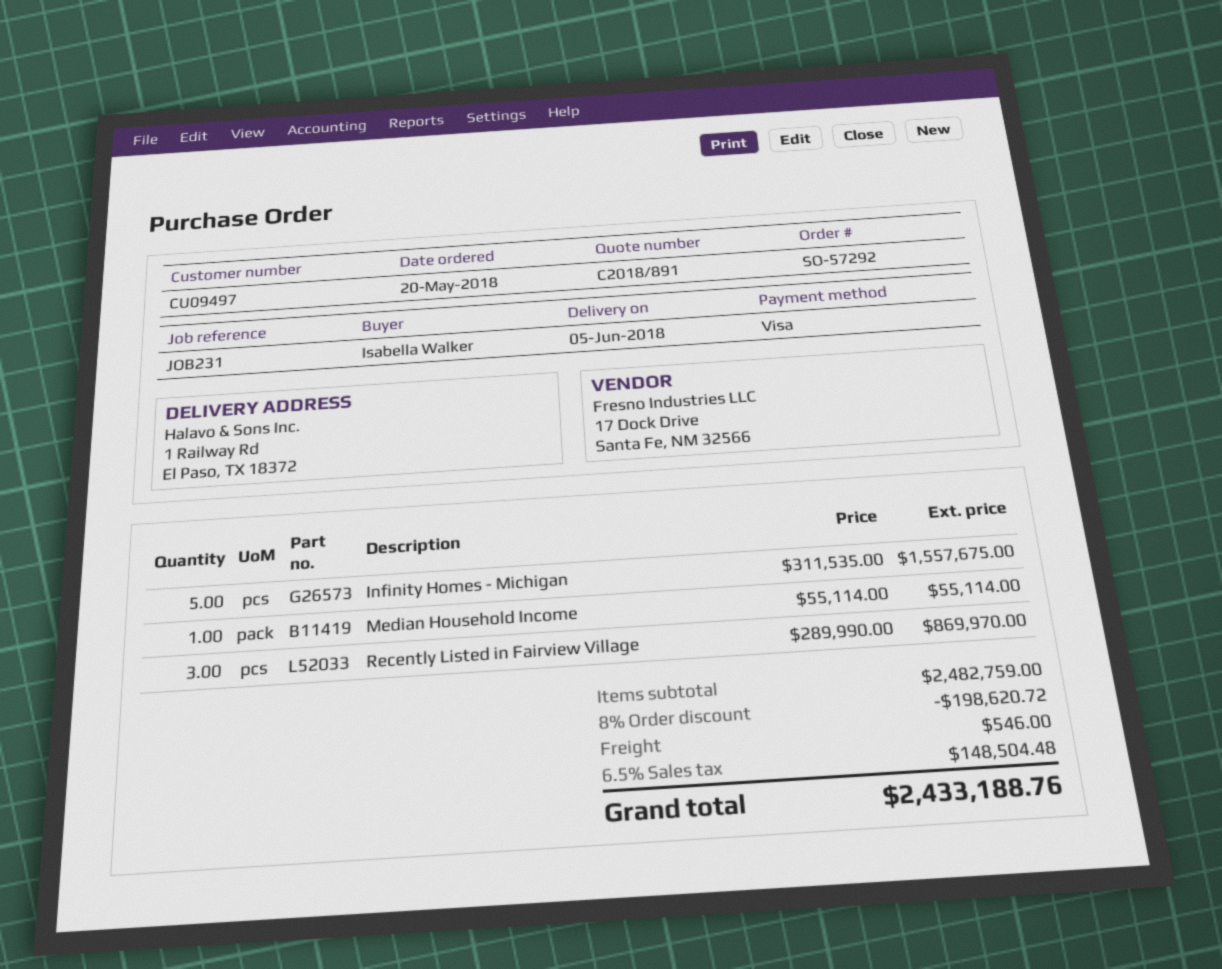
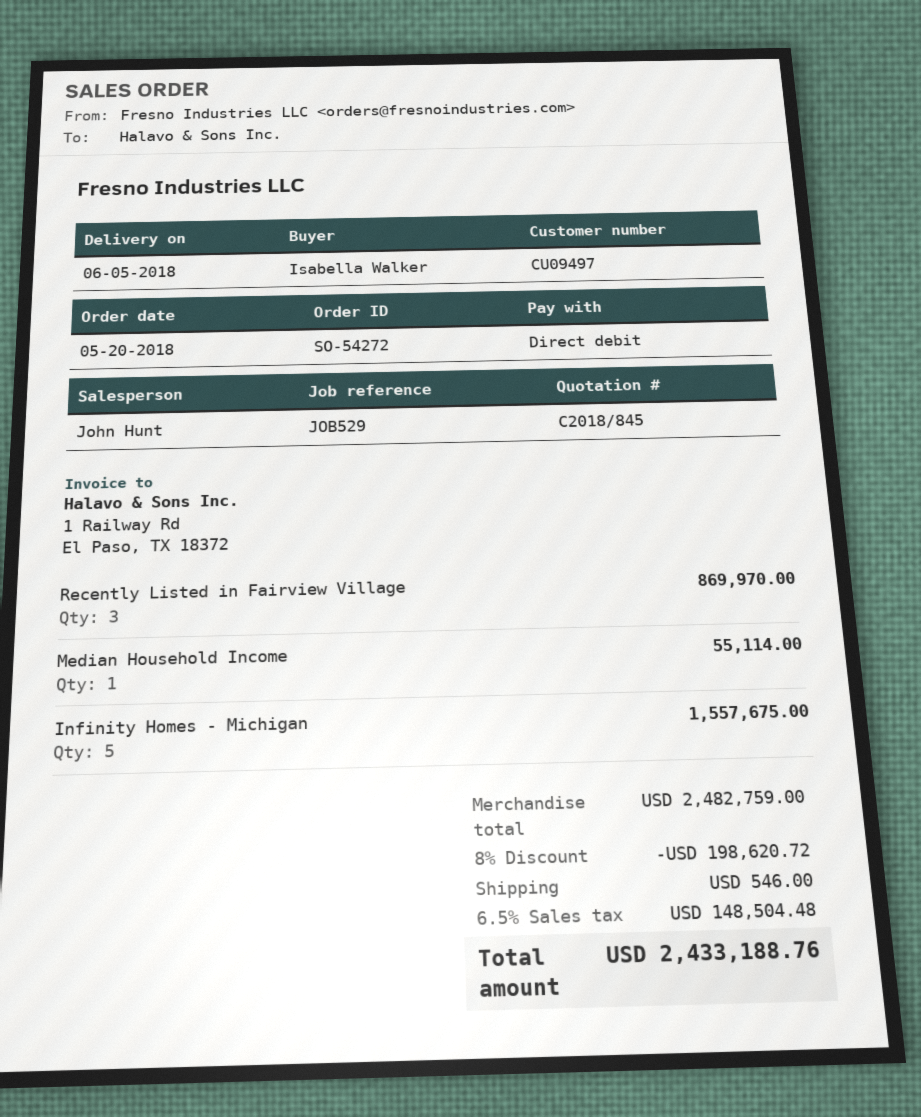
quote number: C2018/891 -> C2018/845
order number: SO-57292 -> SO-54272
reference: JOB231 -> JOB529
payment method: Visa -> direct debit

